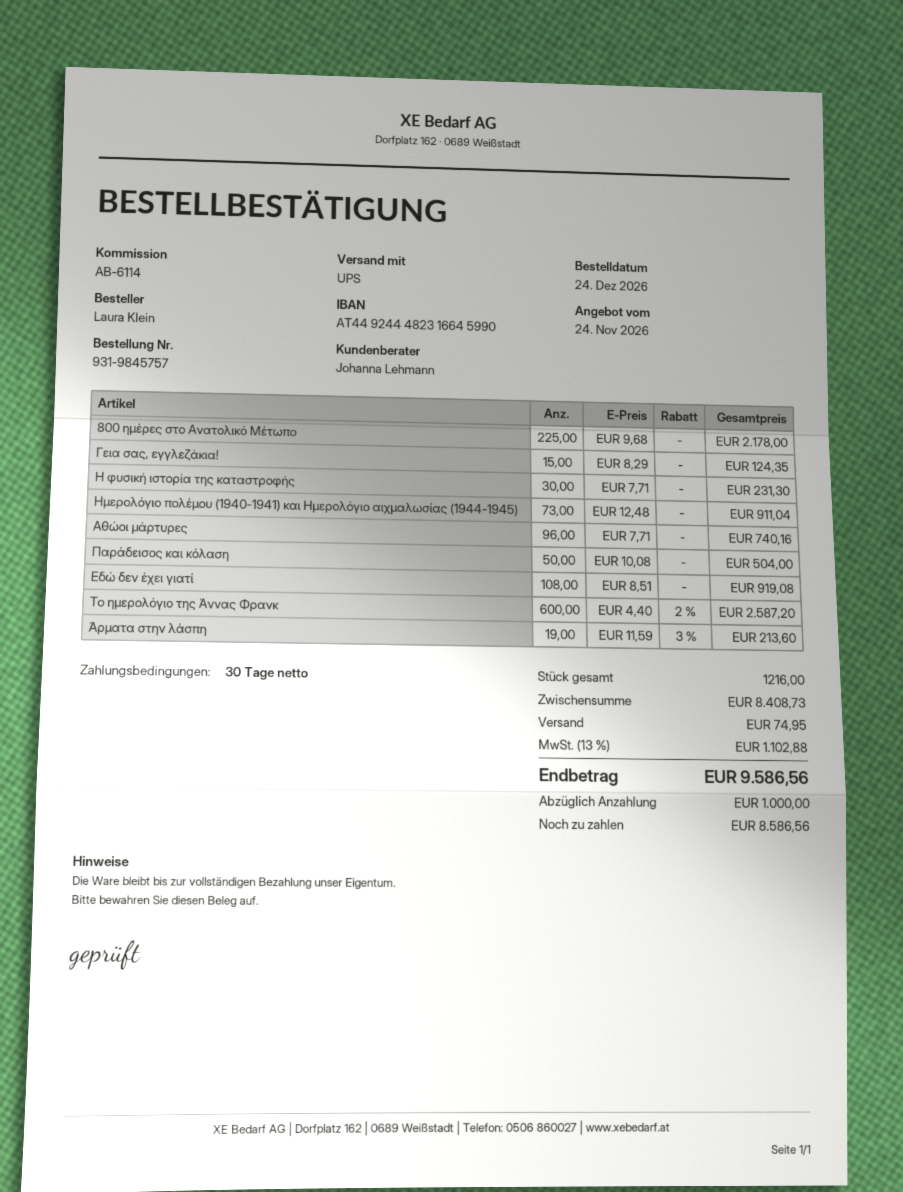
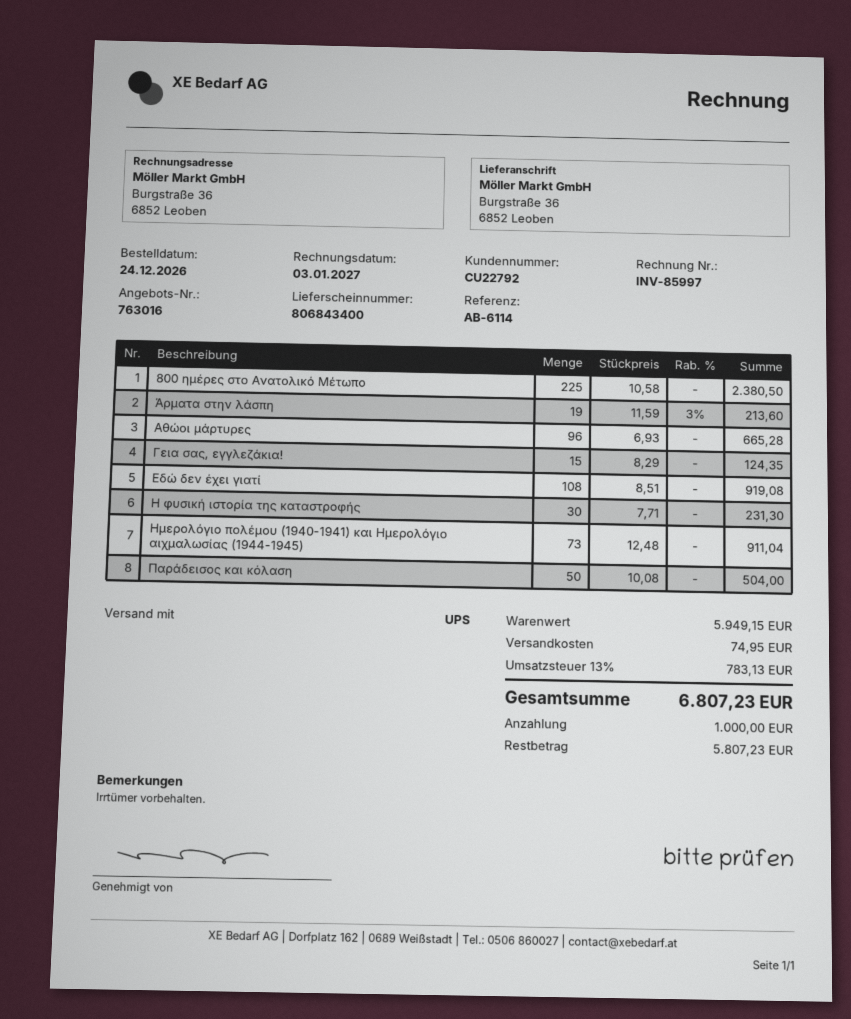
800 ημέρες στο Ανατολικό Μέτωπο: 225 x 9.68 = 2178.00 -> 225 x 10.58 = 2380.50
Αθώοι μάρτυρες: 96 x 7.71 = 740.16 -> 96 x 6.93 = 665.28
Το ημερολόγιο της Άννας Φρανκ: 600 x 4.40 - 2% = 2587.20 -> none
subtotal: 8408.73 -> 5949.15
tax: 13% = 1102.88 -> 13% = 783.13
total: 9586.56 -> 6807.23
balance: 8586.56 -> 5807.23

